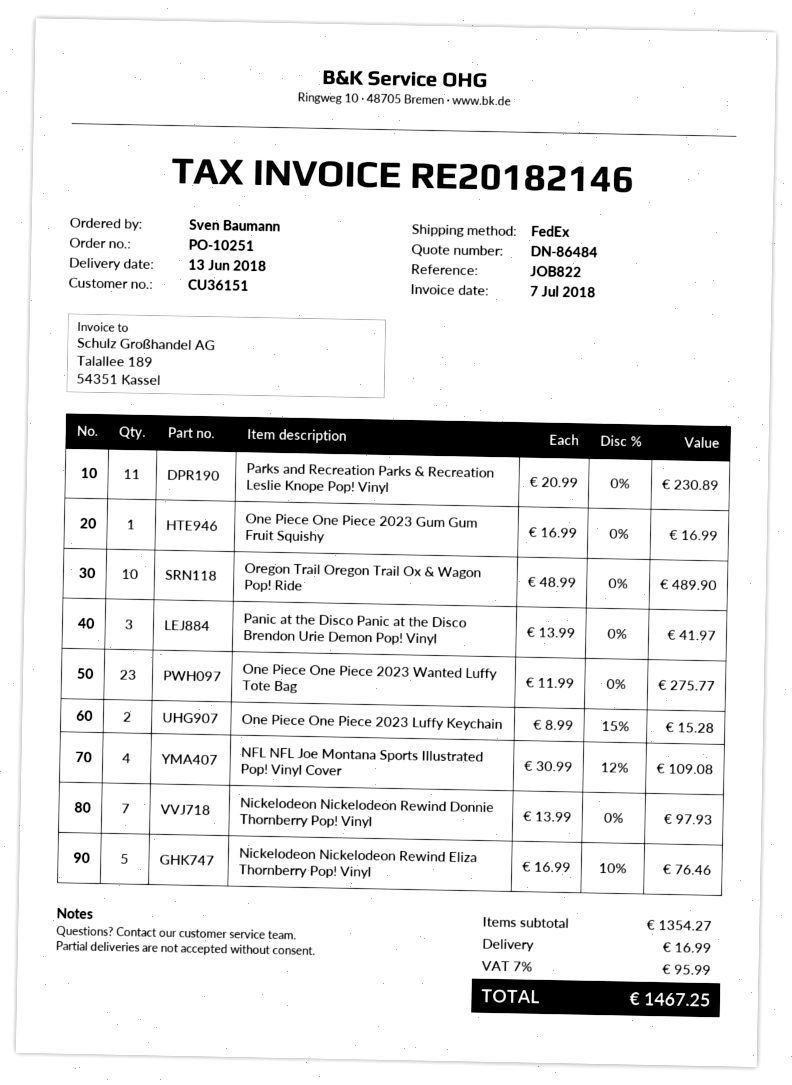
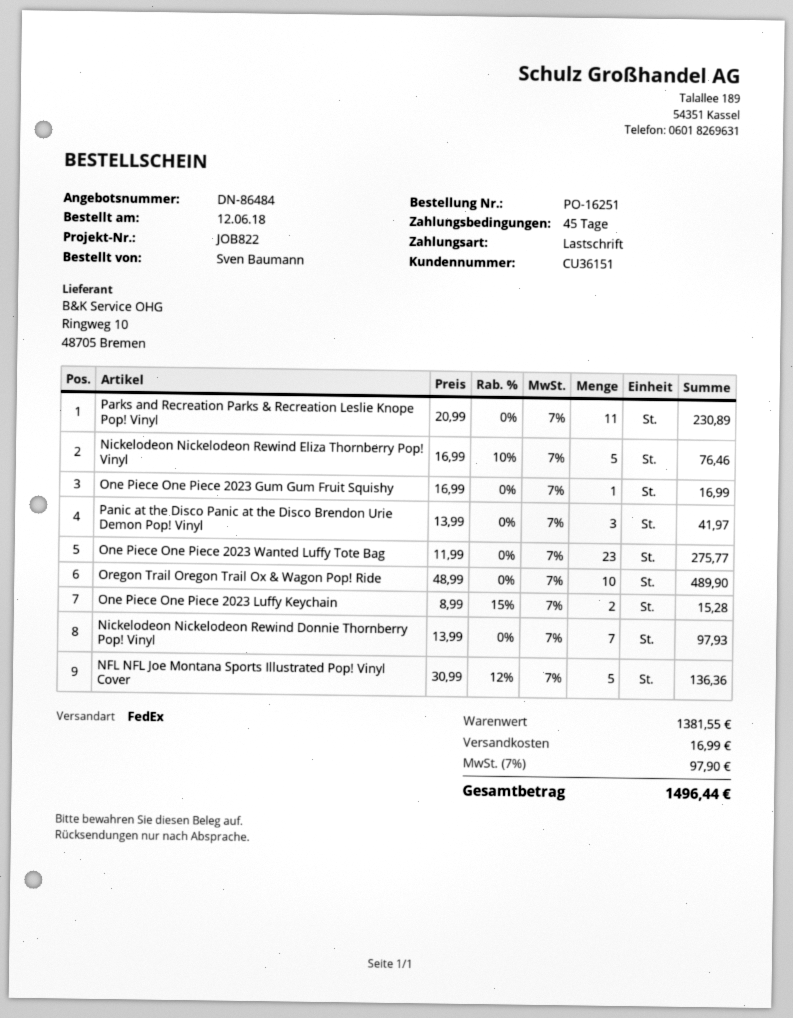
order number: PO-10251 -> PO-16251
NFL NFL Joe Montana Sports Illustrated Pop! Vinyl Cover: 4 x 30.99 - 12% = 109.08 -> 5 x 30.99 - 12% = 136.36
subtotal: 1354.27 -> 1381.55
tax: 7% = 95.99 -> 7% = 97.90
total: 1467.25 -> 1496.44

